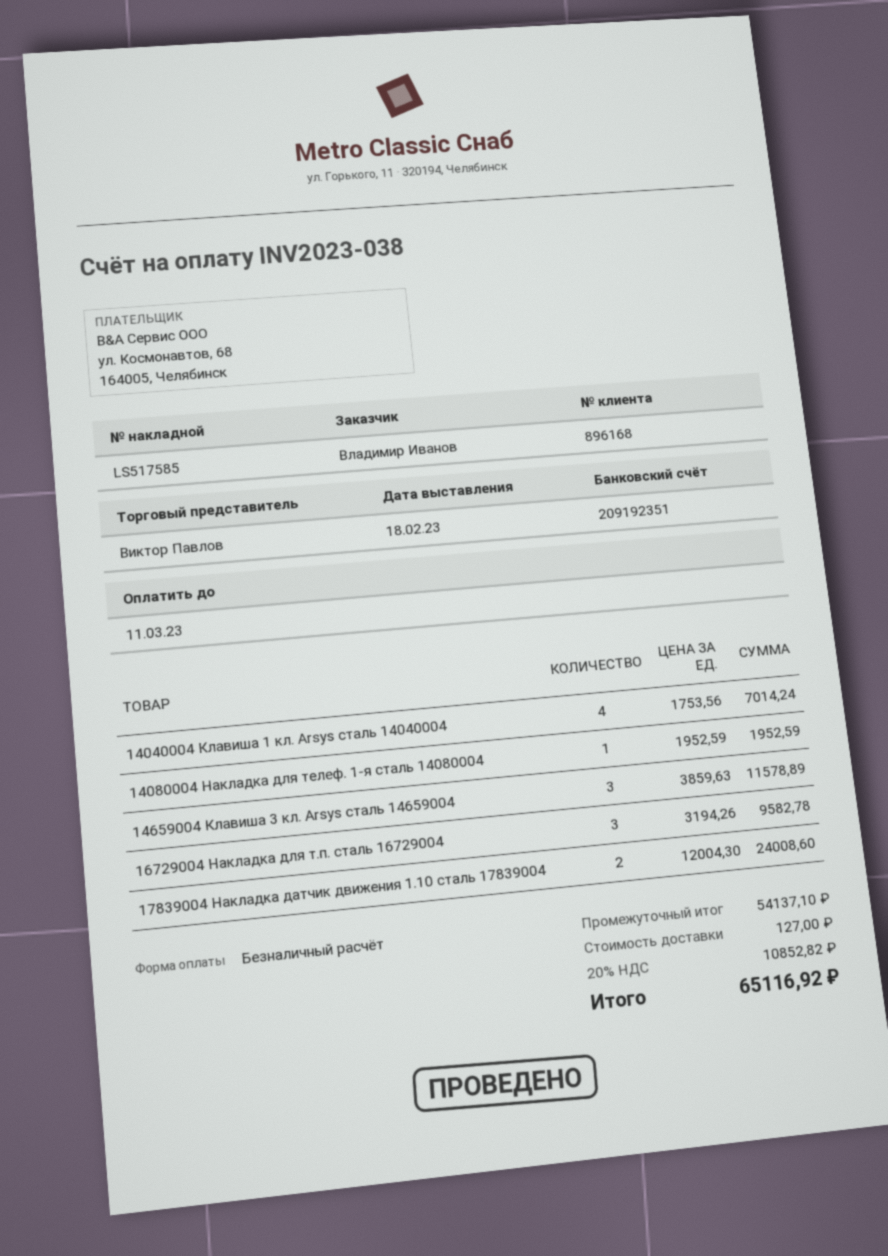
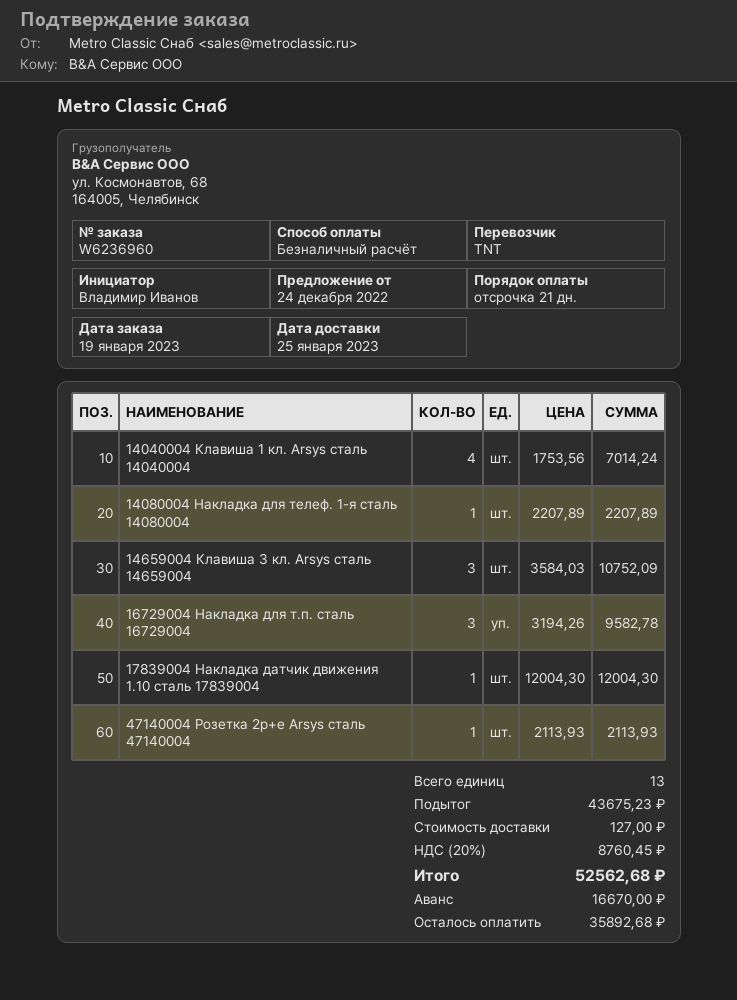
14080004 Накладка для телеф. 1-я сталь 14080004: 1 x 1952.59 = 1952.59 -> 1 x 2207.89 = 2207.89
14659004 Клавиша 3 кл. Arsys сталь 14659004: 3 x 3859.63 = 11578.89 -> 3 x 3584.03 = 10752.09
17839004 Накладка датчик движения 1.10 сталь 17839004: 2 x 12004.30 = 24008.60 -> 1 x 12004.30 = 12004.30
47140004 Розетка 2p+e Arsys сталь 47140004: none -> 1 x 2113.93 = 2113.93
subtotal: 54137.10 -> 43675.23
tax: 20% = 10852.82 -> 20% = 8760.45
total: 65116.92 -> 52562.68

